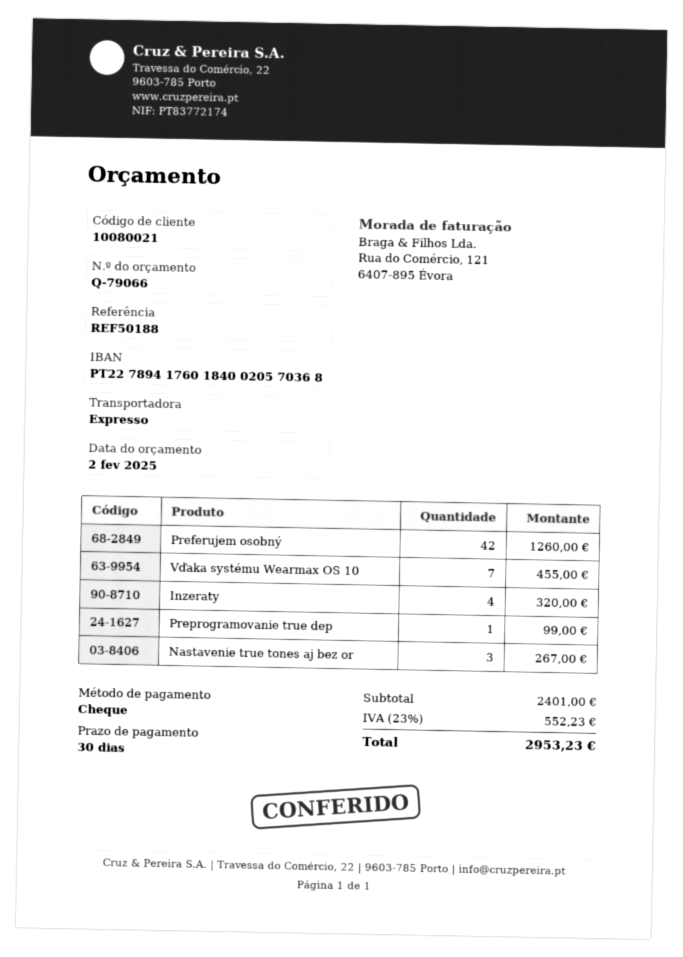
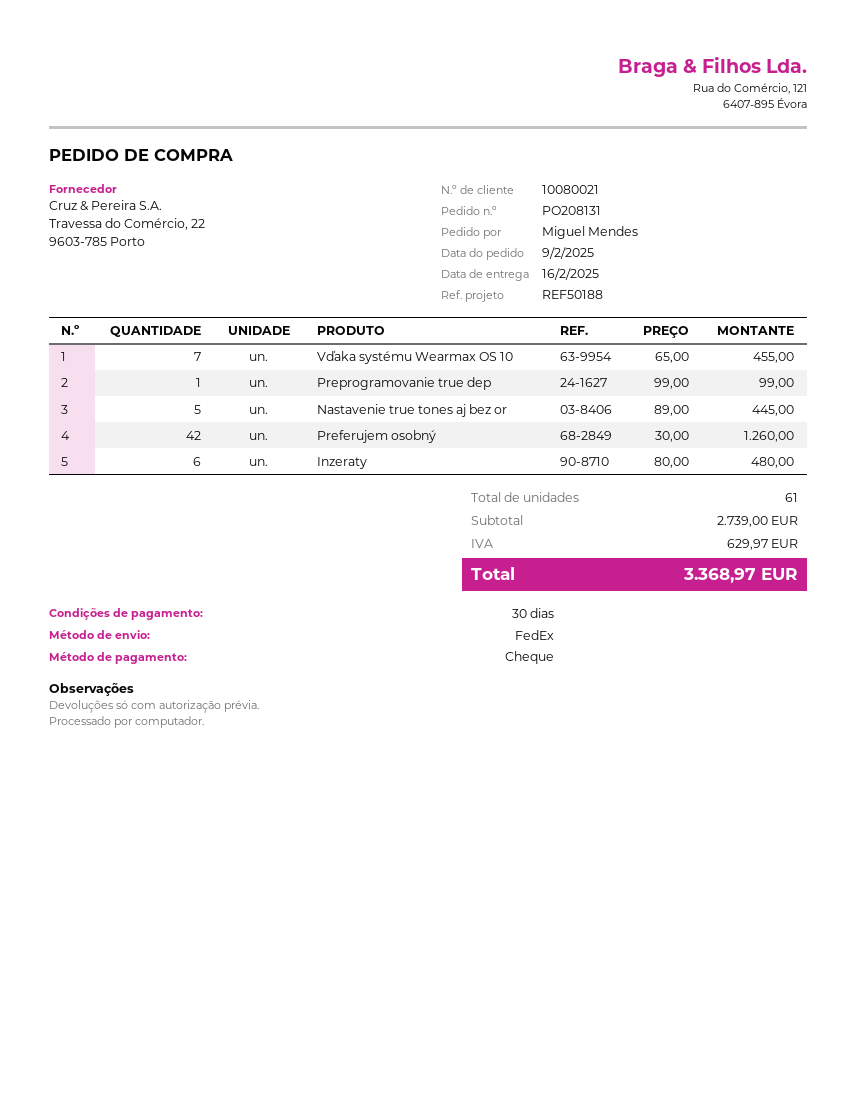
shipping method: express -> FedEx
Inzeraty: 4 for 320.00 -> 6 for 480.00
Nastavenie true tones aj bez or: 3 for 267.00 -> 5 for 445.00
subtotal: 2401.00 -> 2739.00
tax: 552.23 -> 629.97
total: 2953.23 -> 3368.97

